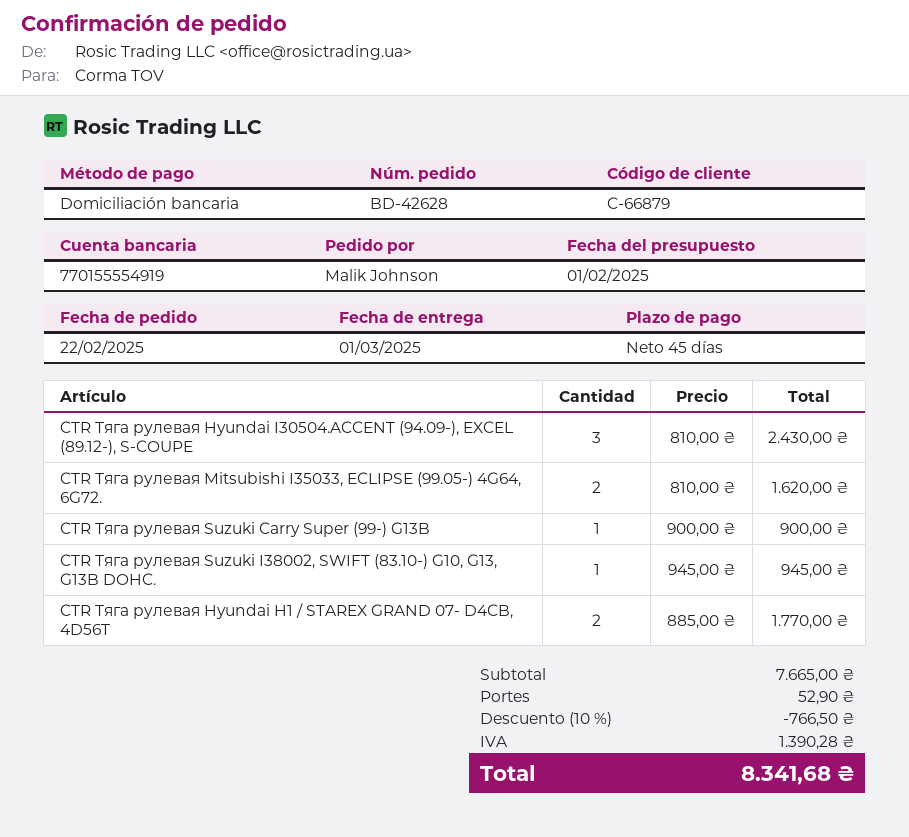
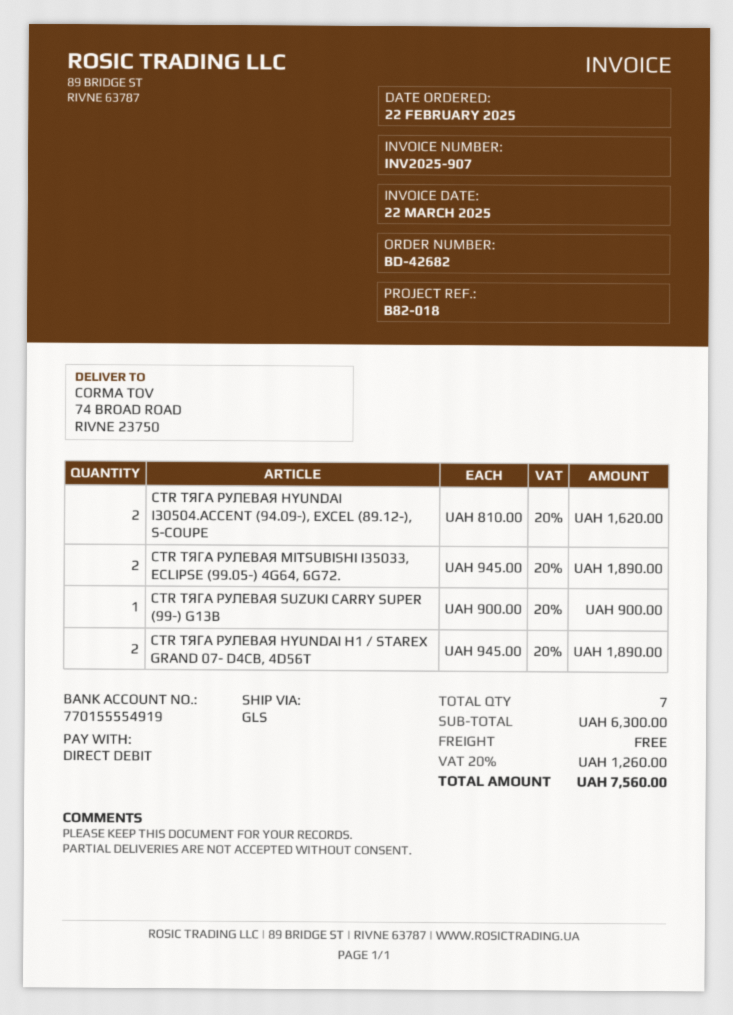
order number: BD-42628 -> BD-42682
CTR Тяга рулевая Hyundai I30504.ACCENT (94.09-), EXCEL (89.12-), S-COUPE: 3 x 810.00 = 2430.00 -> 2 x 810.00 = 1620.00
CTR Тяга рулевая Mitsubishi I35033, ECLIPSE (99.05-) 4G64, 6G72.: 2 x 810.00 = 1620.00 -> 2 x 945.00 = 1890.00
CTR Тяга рулевая Suzuki I38002, SWIFT (83.10-) G10, G13, G13B DOHC.: 1 x 945.00 = 945.00 -> none
CTR Тяга рулевая Hyundai H1 / STAREX GRAND 07- D4CB, 4D56T: 2 x 885.00 = 1770.00 -> 2 x 945.00 = 1890.00
subtotal: 7665.00 -> 6300.00
discount: 10% = 766.50 -> none
shipping: 52.90 -> 0.00
tax: 1390.28 -> 1260.00
total: 8341.68 -> 7560.00

